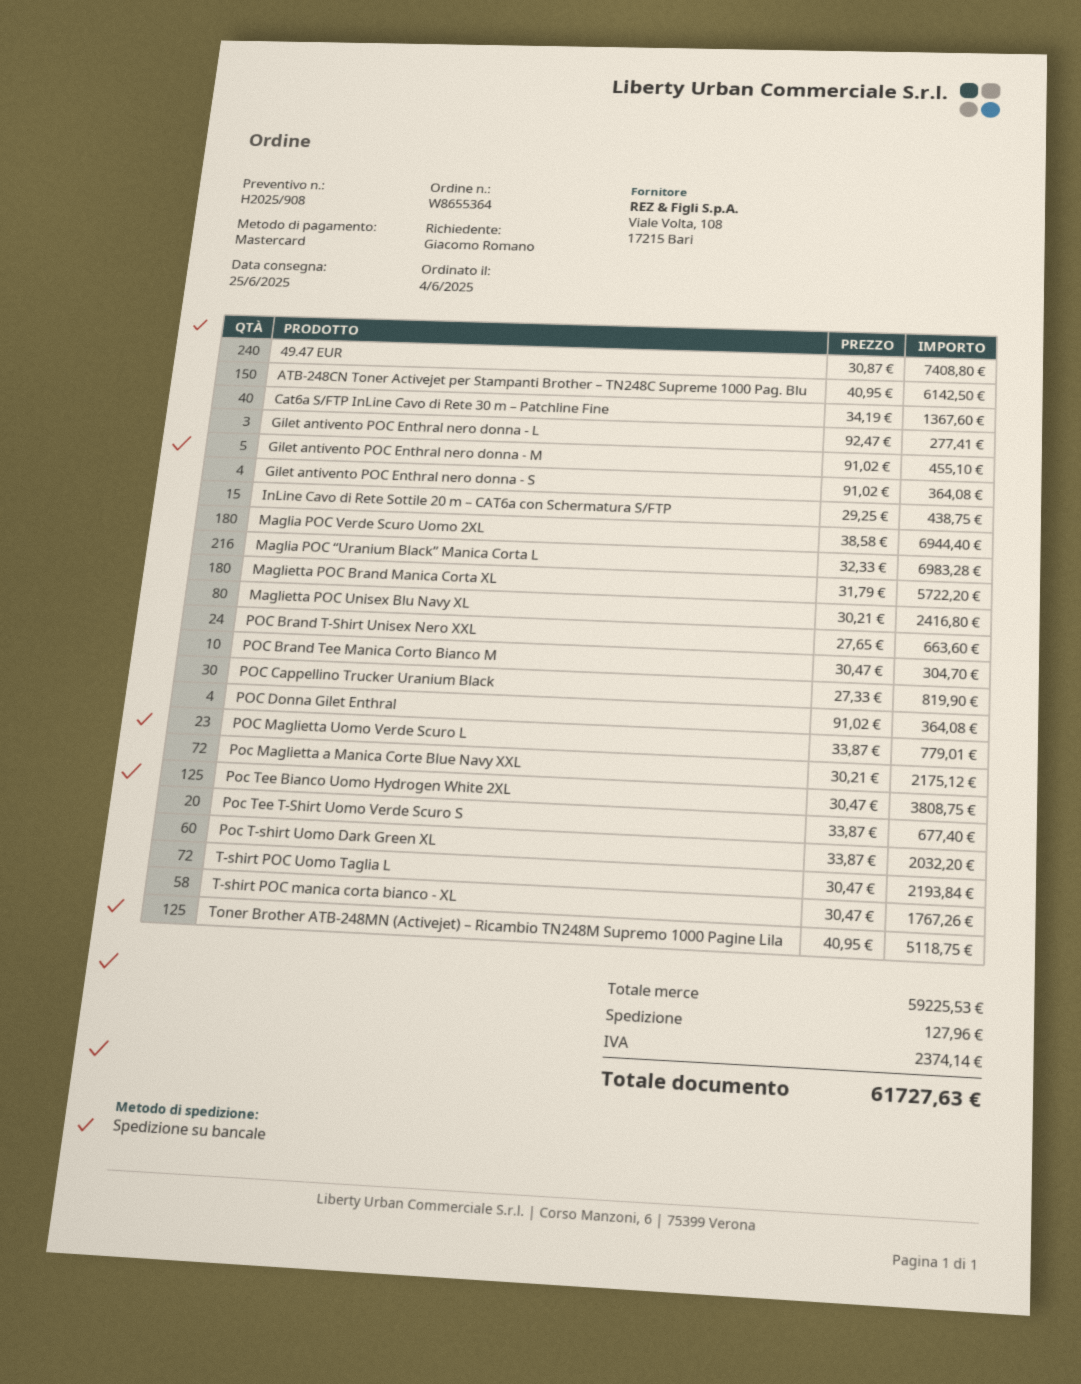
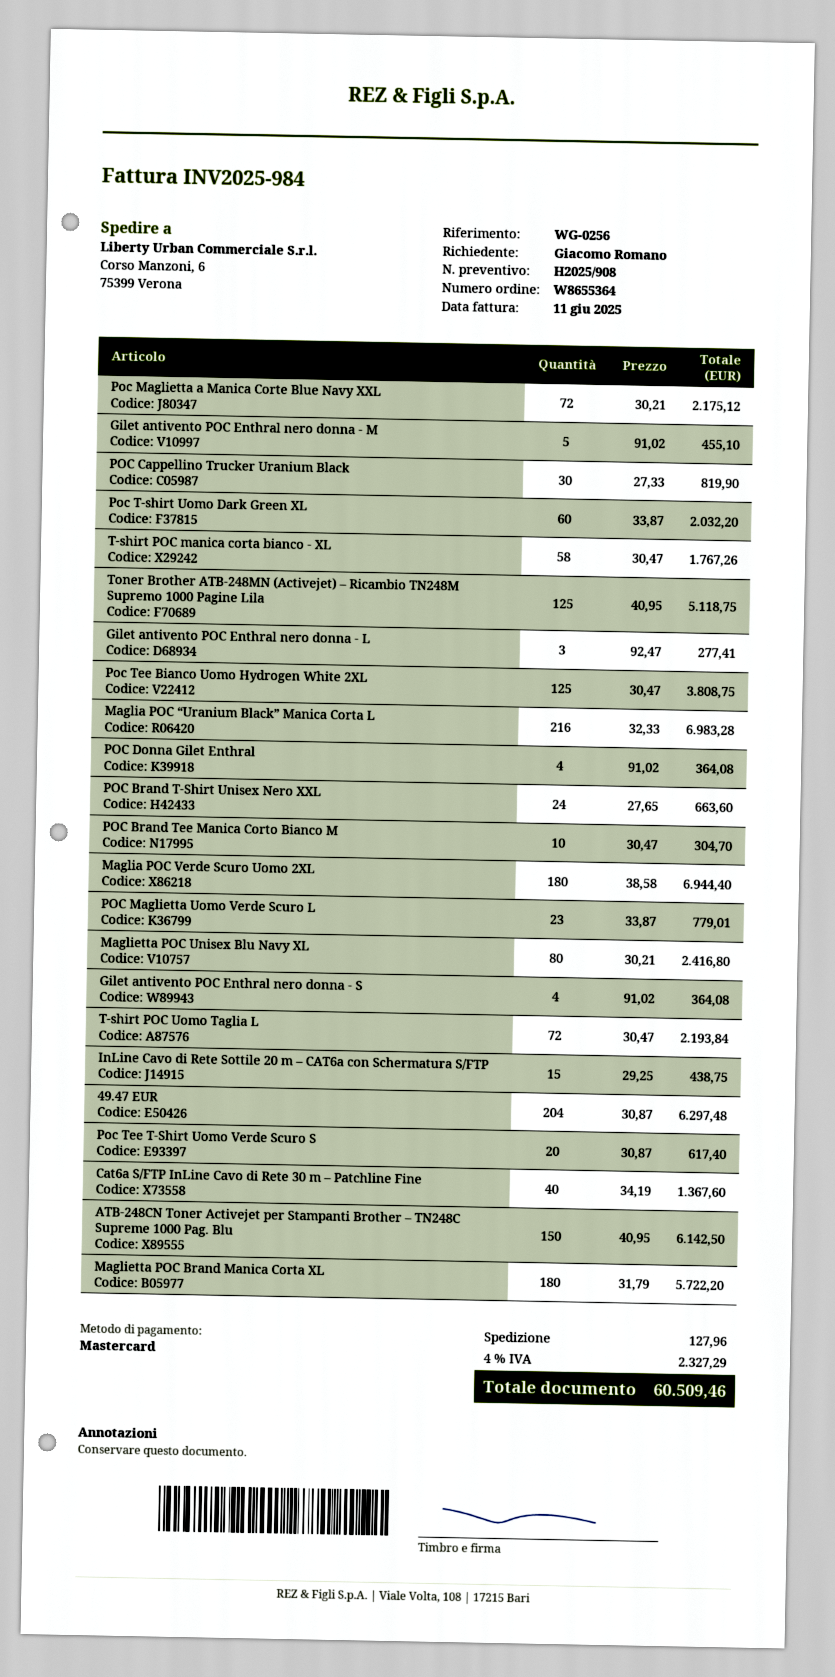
49.47 EUR: 240 x 30.87 = 7408.80 -> 204 x 30.87 = 6297.48
Poc Tee T-Shirt Uomo Verde Scuro S: 20 x 33.87 = 677.40 -> 20 x 30.87 = 617.40
tax: 2374.14 -> 2327.29
total: 61727.63 -> 60509.46

